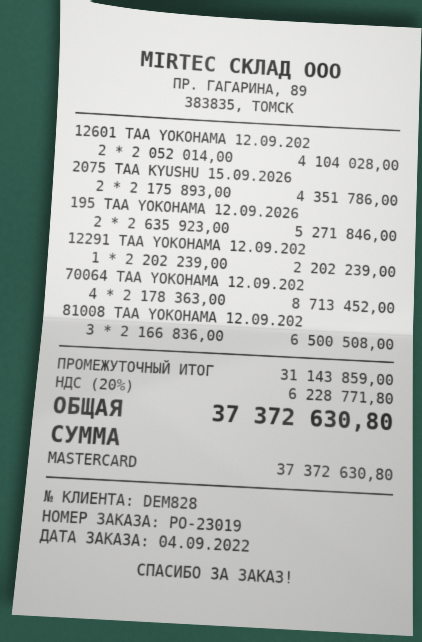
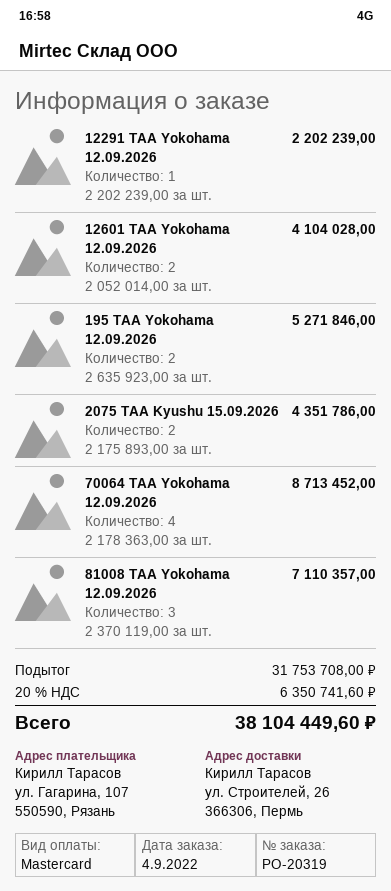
order number: PO-23019 -> PO-20319
81008 TAA YOKOHAMA 12.09.202: 3 x 2166836.00 = 6500508.00 -> 3 x 2370119.00 = 7110357.00
subtotal: 31143859.00 -> 31753708.00
tax: 20% = 6228771.80 -> 20% = 6350741.60
total: 37372630.80 -> 38104449.60

